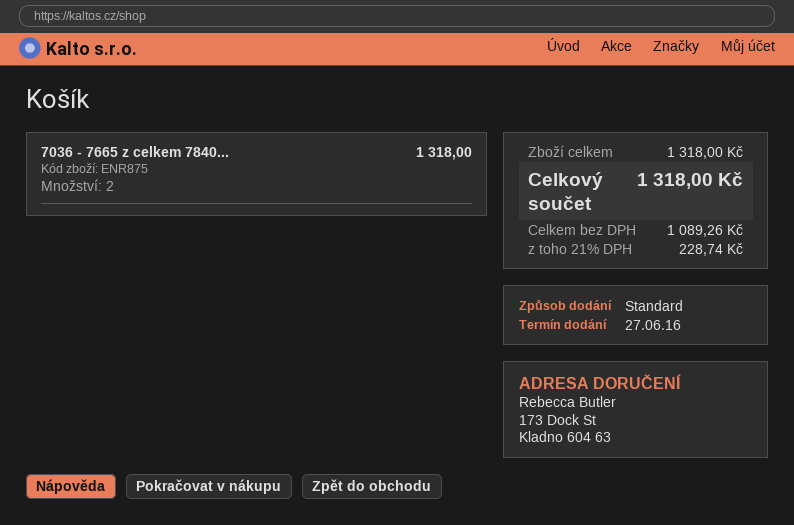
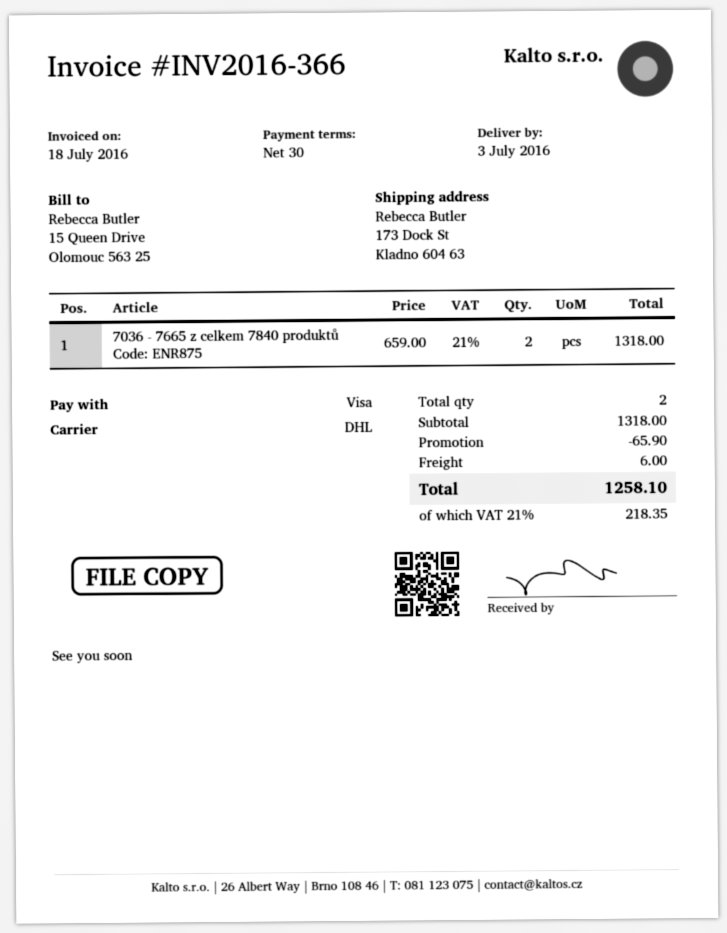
delivery date: 2016-06-27 -> 2016-07-03
shipping method: standard -> DHL
discount: none -> 65.90
shipping: none -> 6.00
tax: 21% = 228.74 -> 21% = 218.35
total: 1318.00 -> 1258.10

